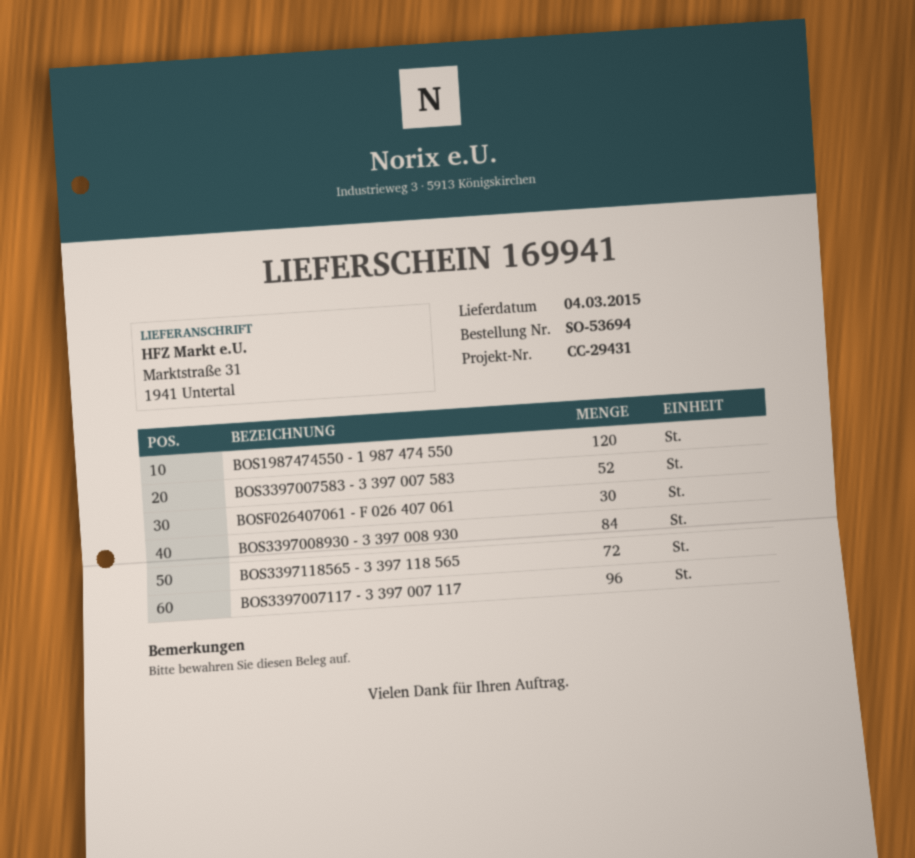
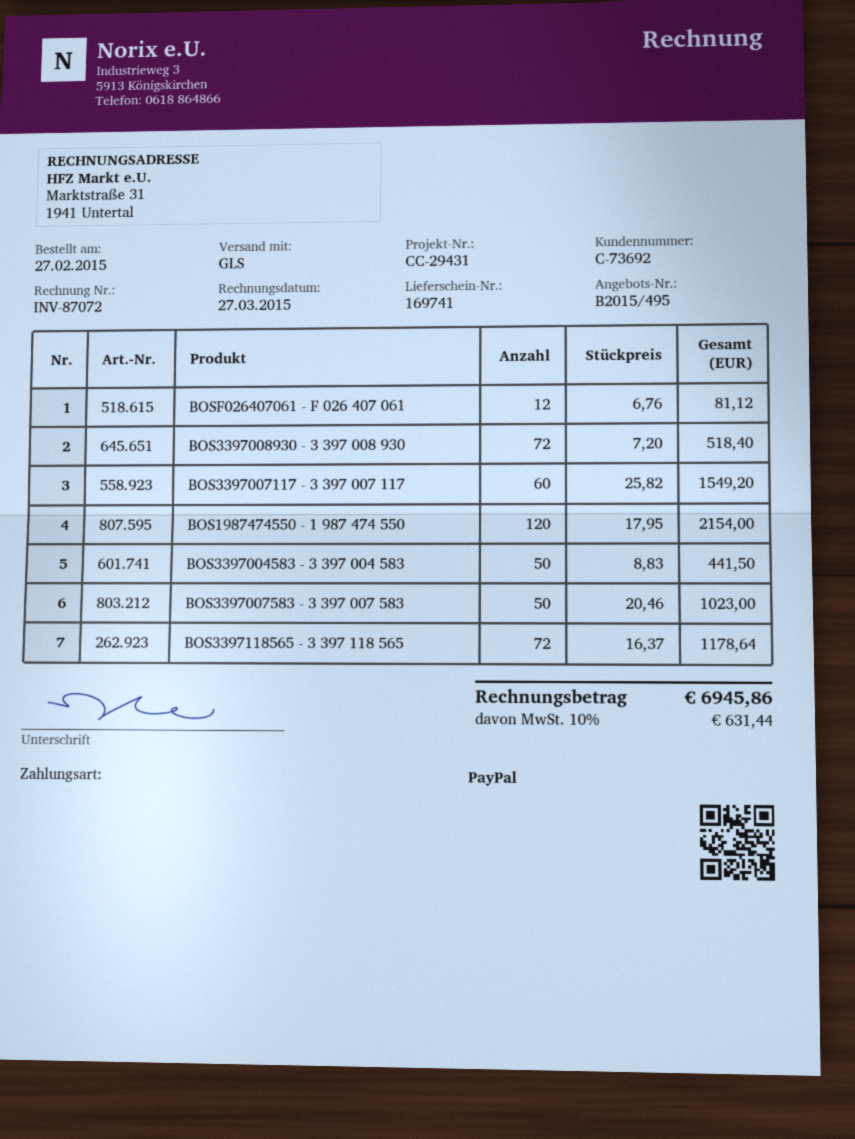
delivery note number: 169941 -> 169741
BOS3397007583 - 3 397 007 583: 52 -> 50
BOSF026407061 - F 026 407 061: 30 -> 12
BOS3397008930 - 3 397 008 930: 84 -> 72
BOS3397007117 - 3 397 007 117: 96 -> 60
BOS3397004583 - 3 397 004 583: none -> 50

